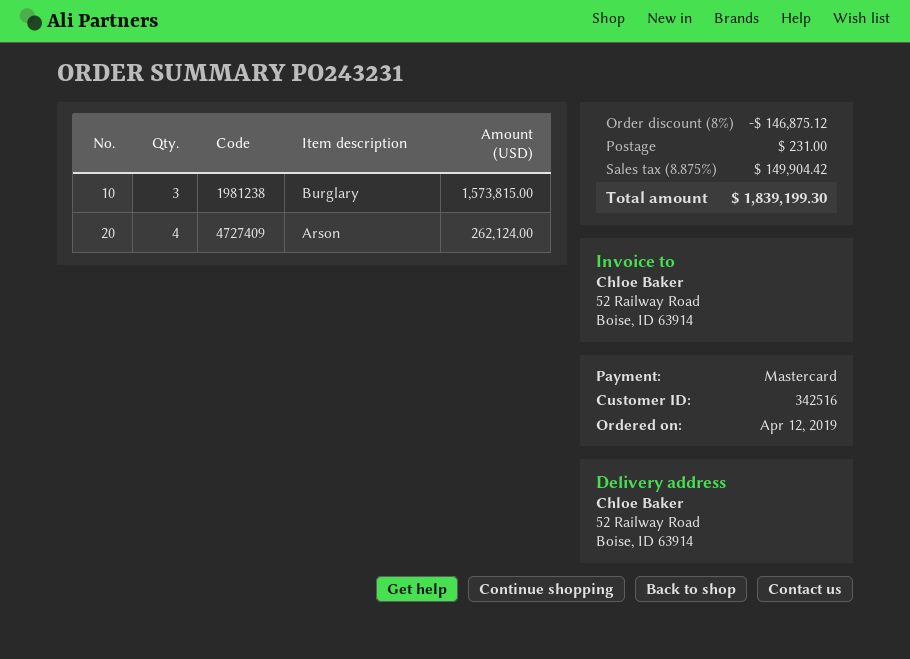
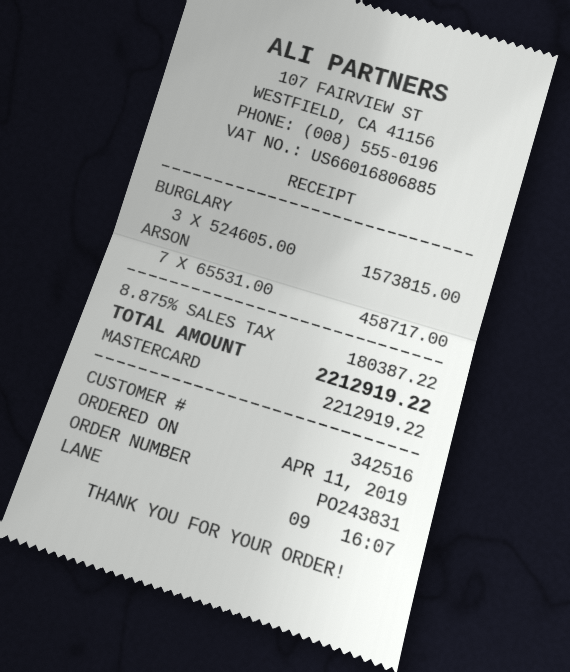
order number: PO243231 -> PO243831
order date: 2019-04-12 -> 2019-04-11
Arson: 4 for 262124.00 -> 7 for 458717.00
discount: 8% = 146875.12 -> none
shipping: 231.00 -> none
tax: 8.875% = 149904.42 -> 8.875% = 180387.22
total: 1839199.30 -> 2212919.22

